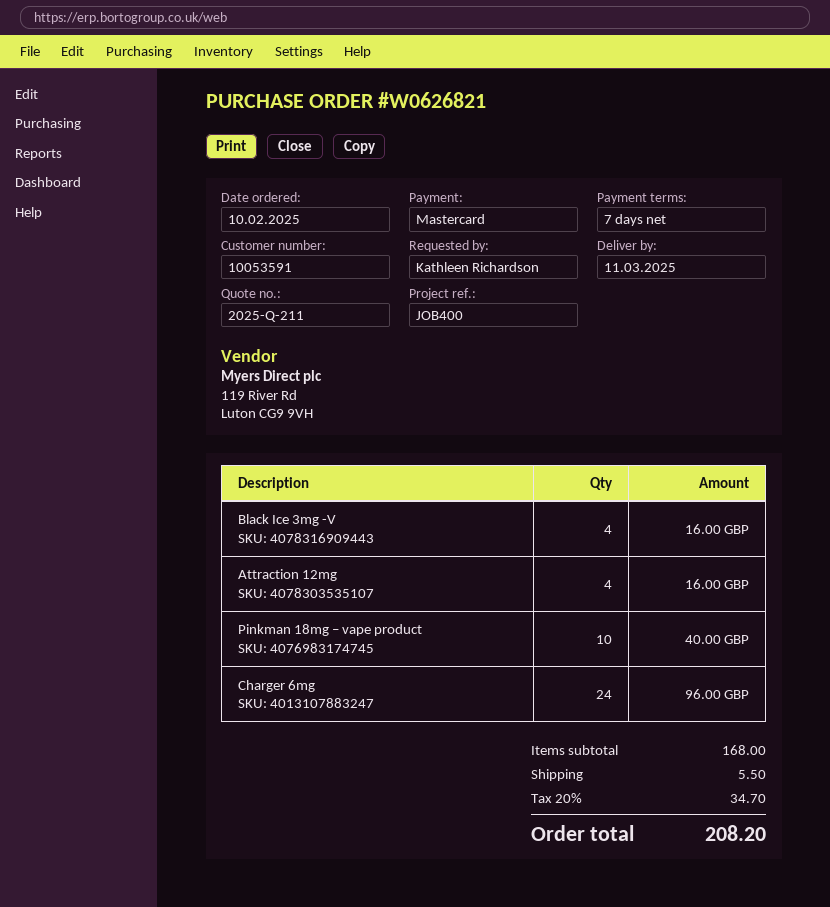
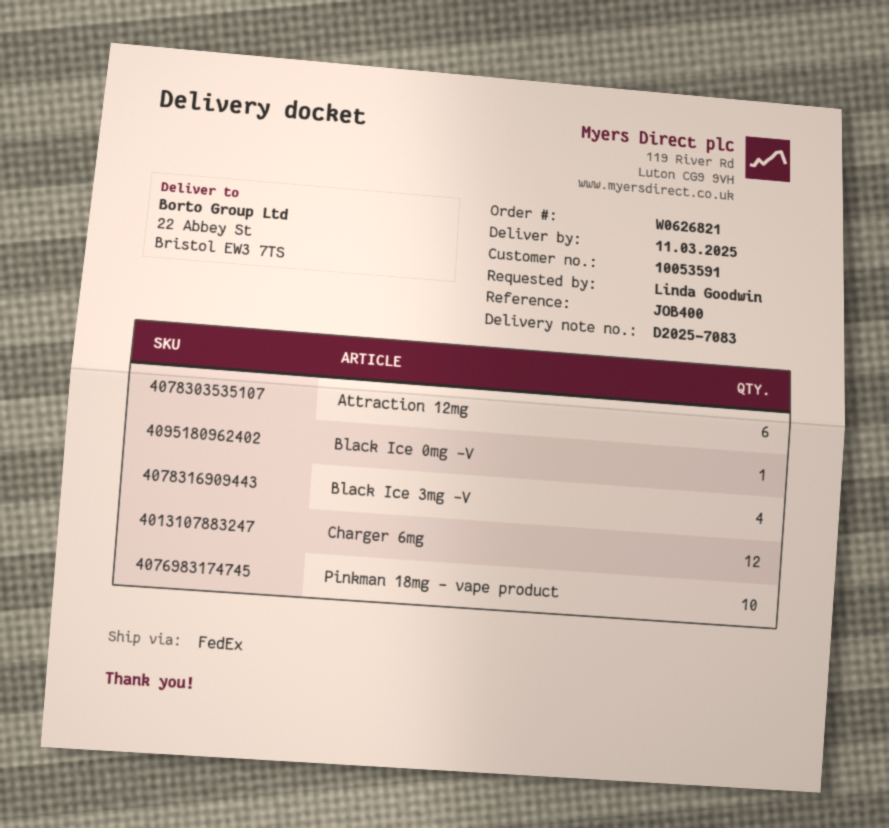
ordered by: Kathleen Richardson -> Linda Goodwin
Attraction 12mg: 4 -> 6
Charger 6mg: 24 -> 12
Black Ice 0mg -V: none -> 1

